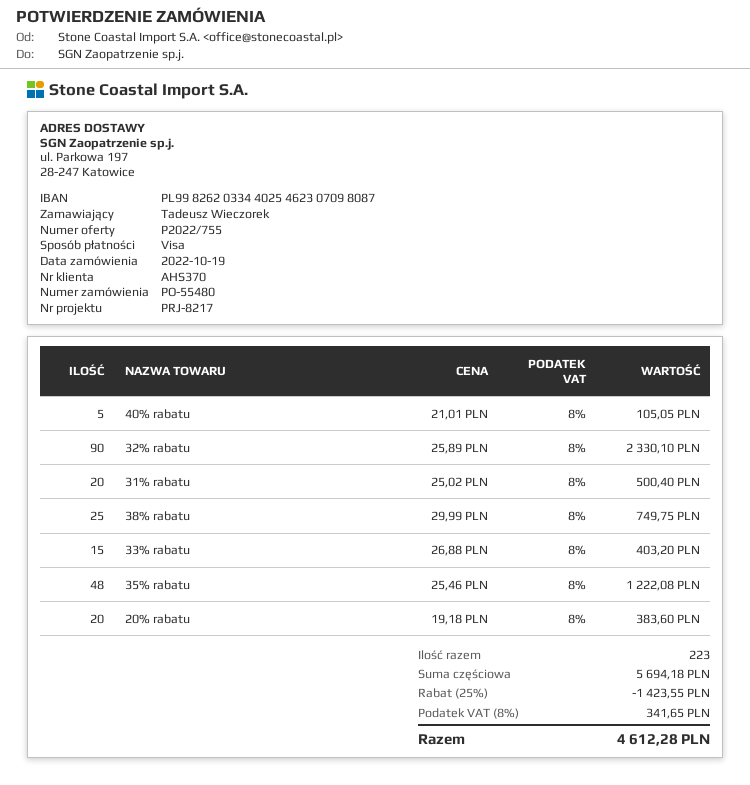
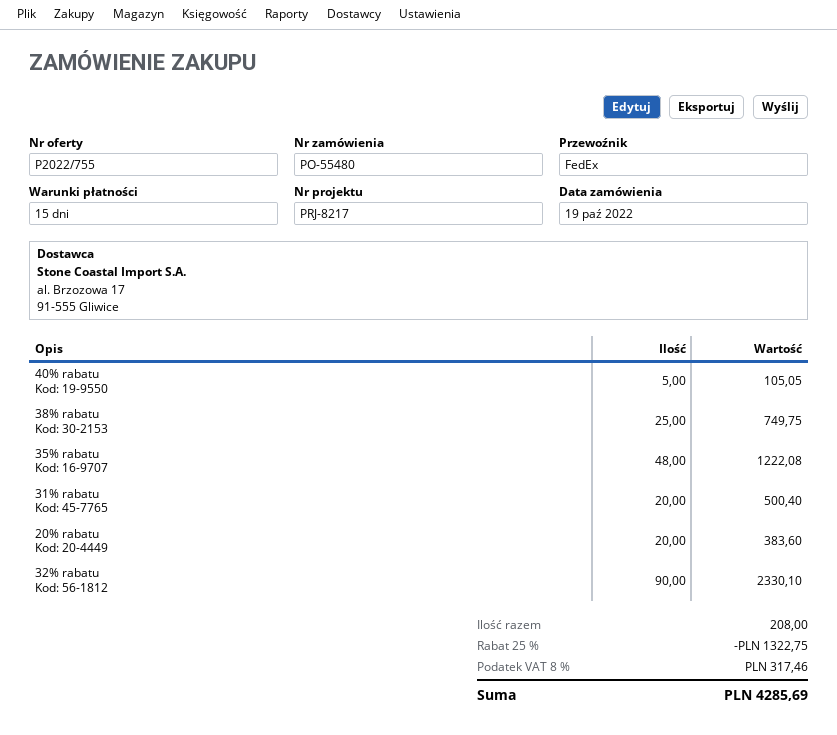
33% rabatu: 15 for 403.20 -> none
total quantity: 223 -> 208
discount: 25% = 1423.55 -> 25% = 1322.75
tax: 8% = 341.65 -> 8% = 317.46
total: 4612.28 -> 4285.69

